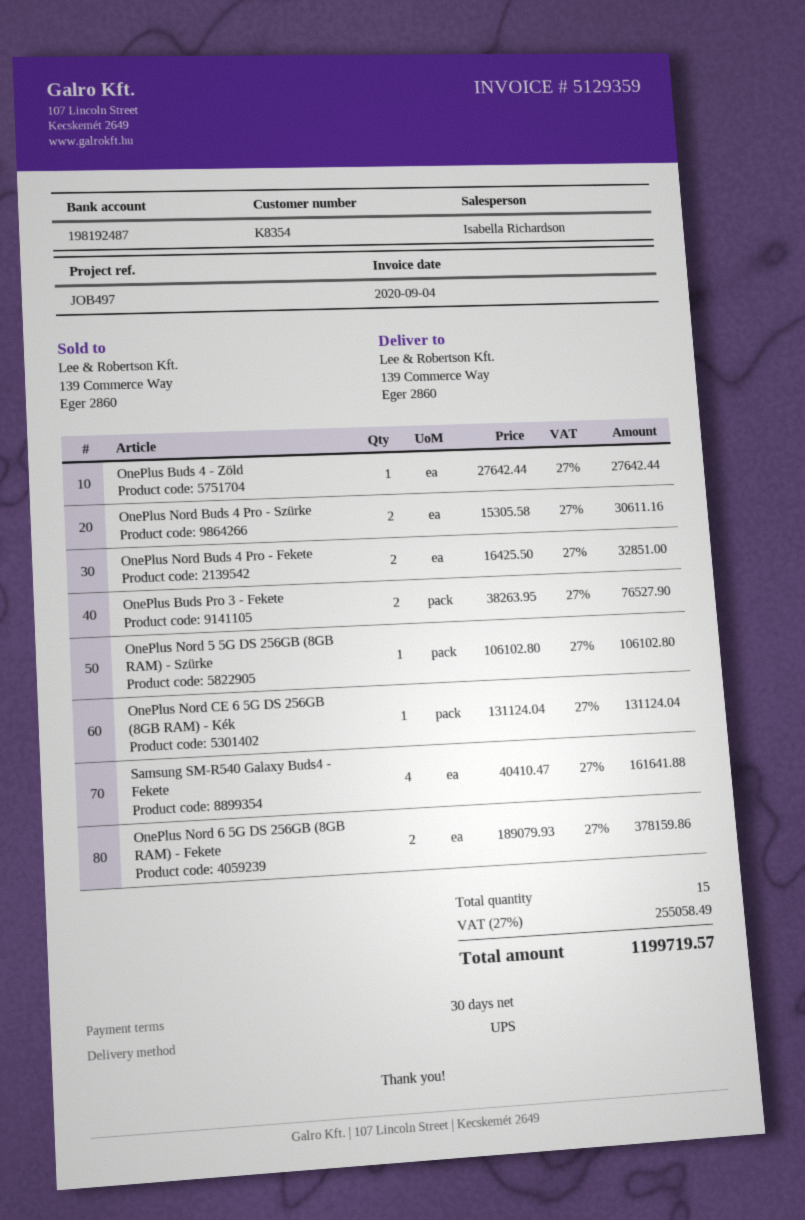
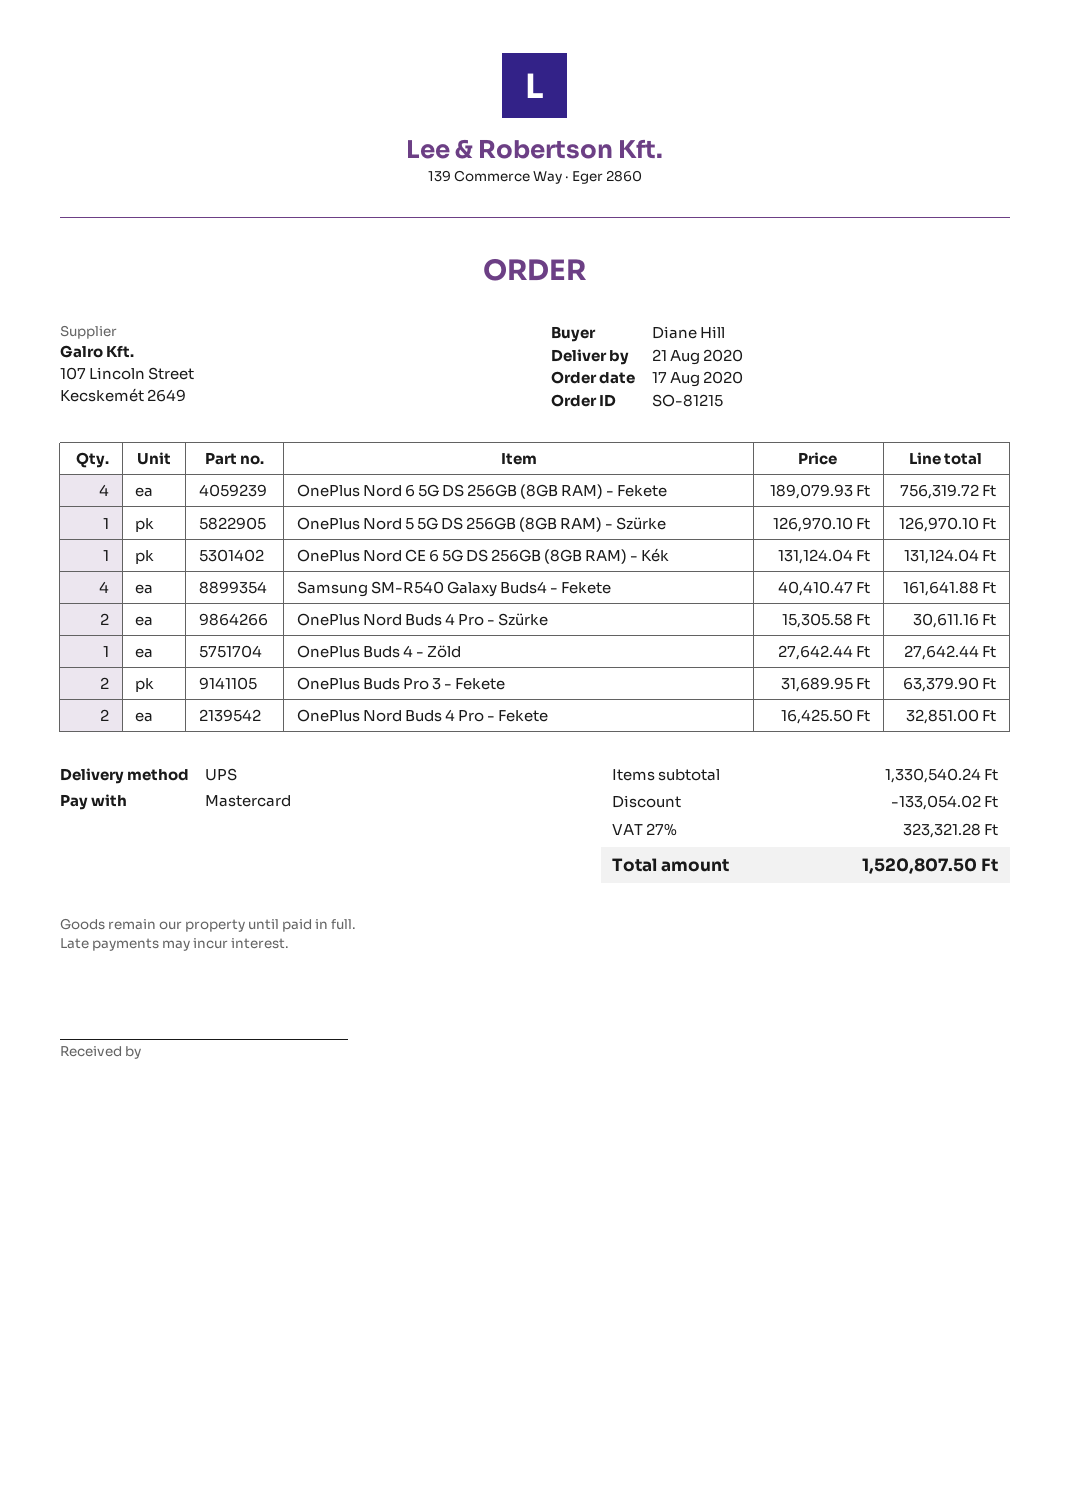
OnePlus Buds Pro 3 - Fekete: 2 x 38263.95 = 76527.90 -> 2 x 31689.95 = 63379.90
OnePlus Nord 5 5G DS 256GB (8GB RAM) - Szürke: 1 x 106102.80 = 106102.80 -> 1 x 126970.10 = 126970.10
OnePlus Nord 6 5G DS 256GB (8GB RAM) - Fekete: 2 x 189079.93 = 378159.86 -> 4 x 189079.93 = 756319.72
discount: none -> 133054.02
tax: 27% = 255058.49 -> 27% = 323321.28
total: 1199719.57 -> 1520807.50

